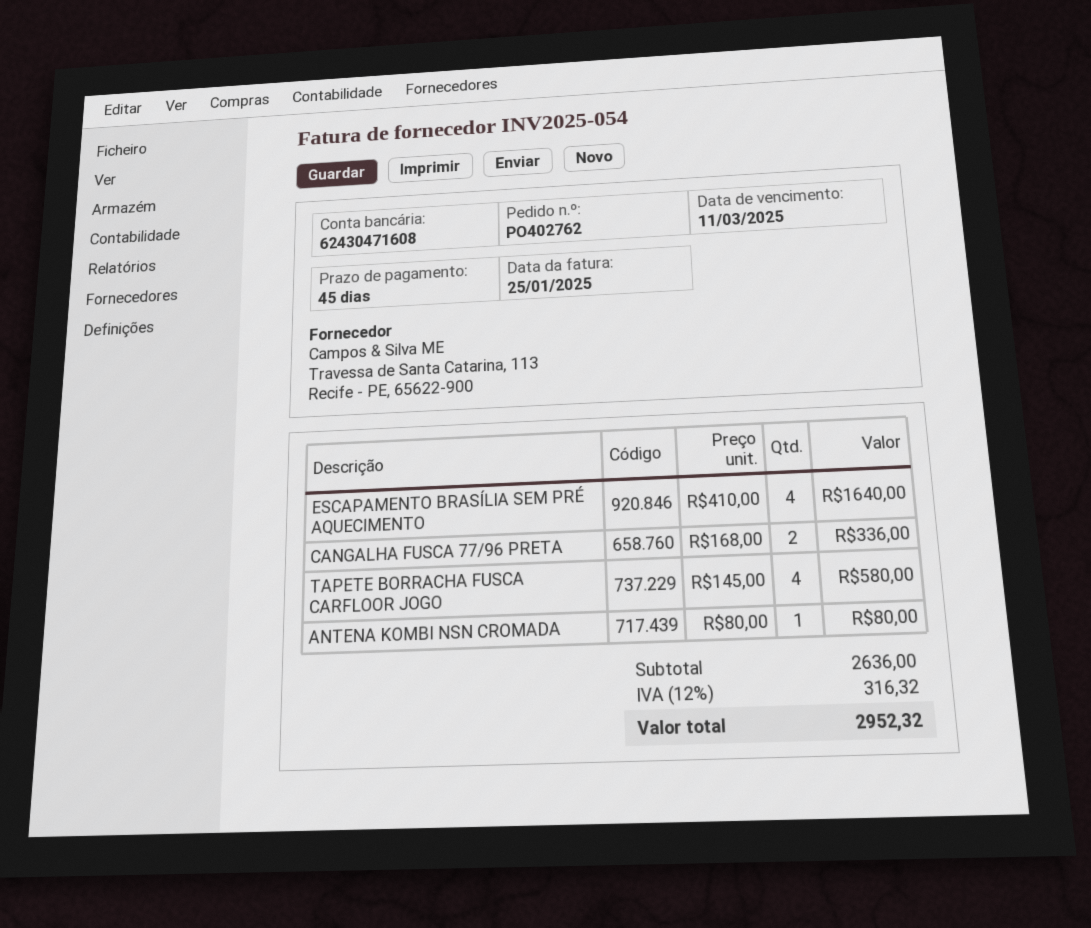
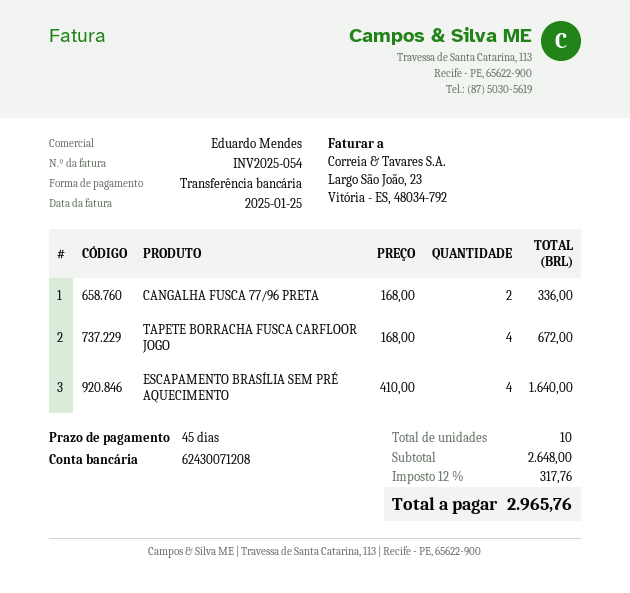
bank account: 62430471608 -> 62430071208
TAPETE BORRACHA FUSCA CARFLOOR JOGO: 4 x 145.00 = 580.00 -> 4 x 168.00 = 672.00
ANTENA KOMBI NSN CROMADA: 1 x 80.00 = 80.00 -> none
subtotal: 2636.00 -> 2648.00
tax: 12% = 316.32 -> 12% = 317.76
total: 2952.32 -> 2965.76

